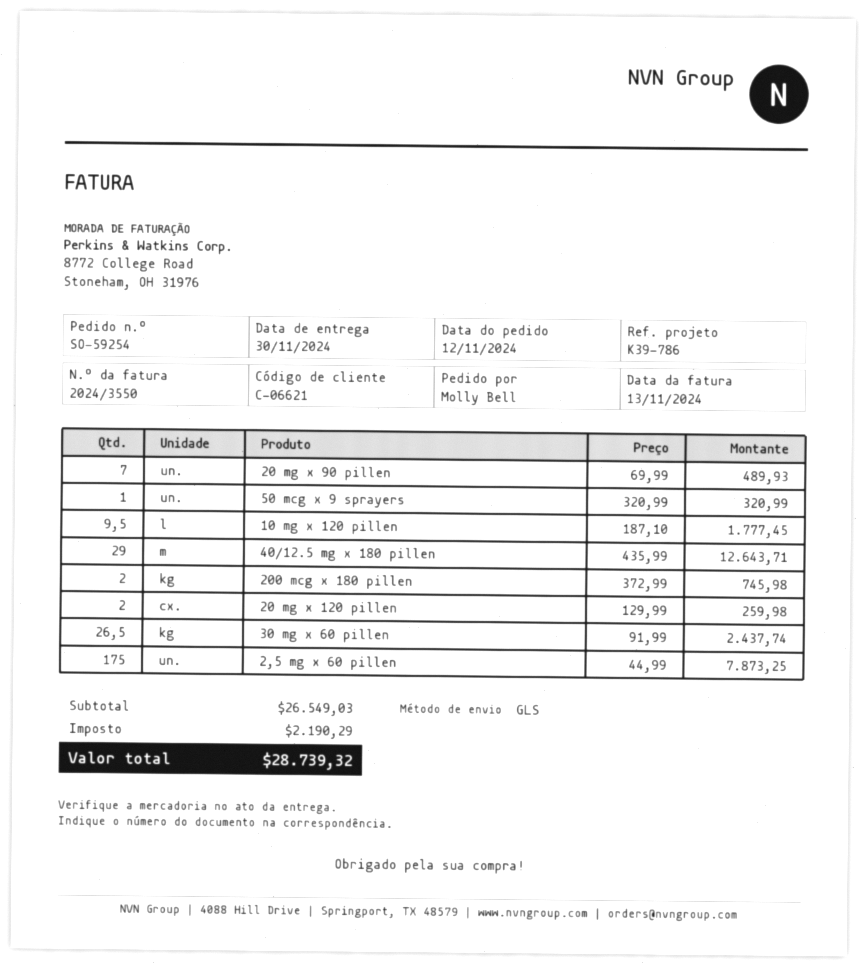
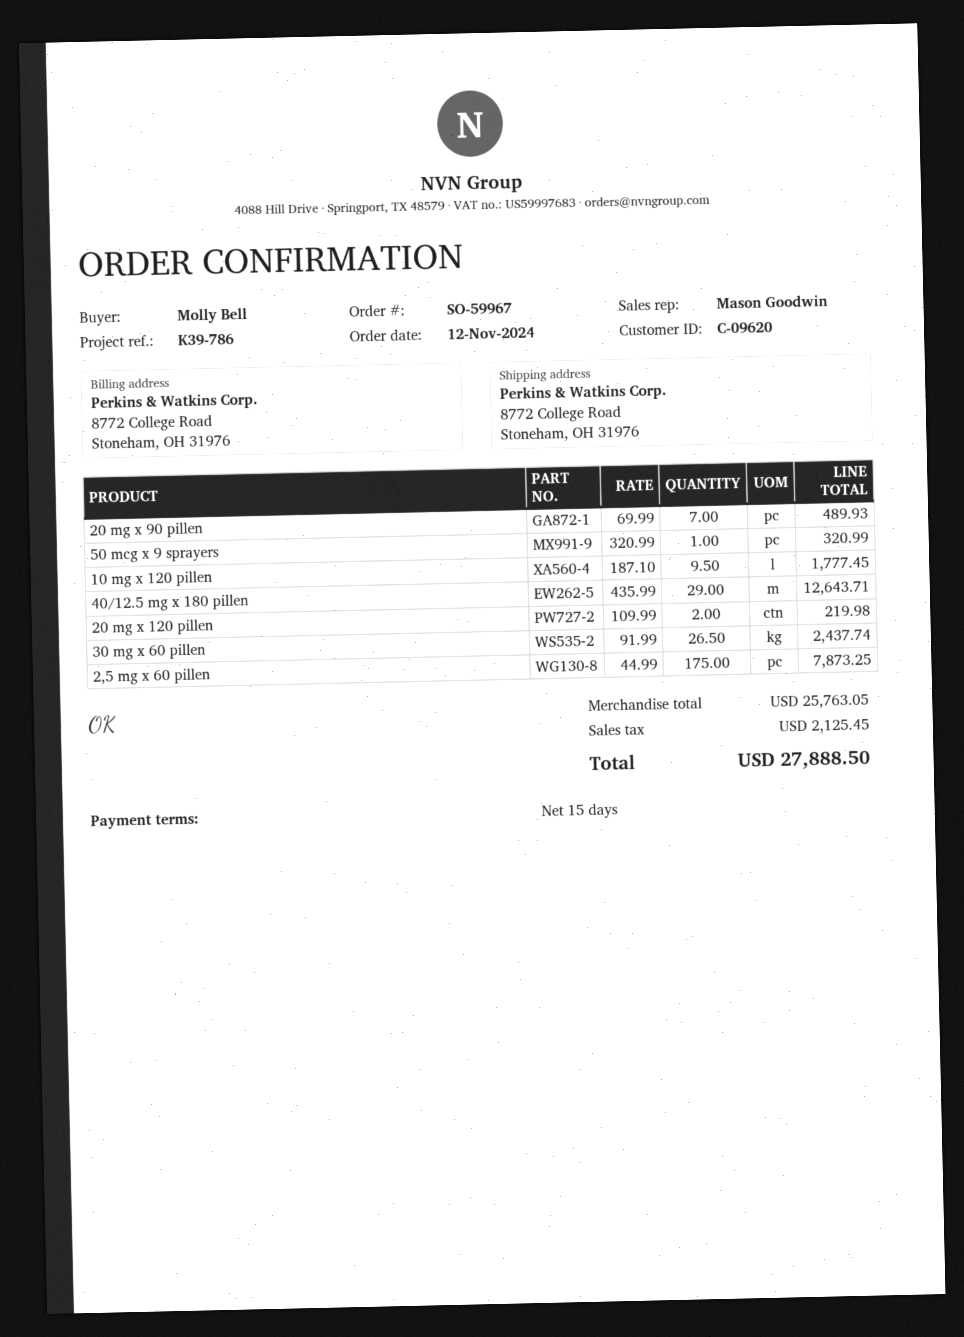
order number: SO-59254 -> SO-59967
customer number: C-06621 -> C-09620
200 mcg x 180 pillen: 2 x 372.99 = 745.98 -> none
20 mg x 120 pillen: 2 x 129.99 = 259.98 -> 2 x 109.99 = 219.98
subtotal: 26549.03 -> 25763.05
tax: 2190.29 -> 2125.45
total: 28739.32 -> 27888.50

